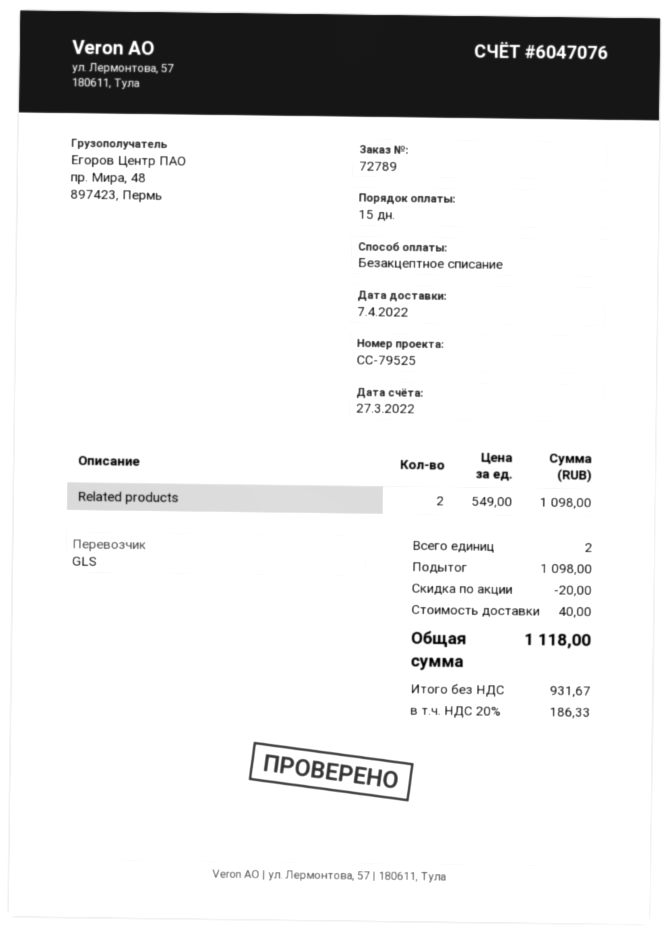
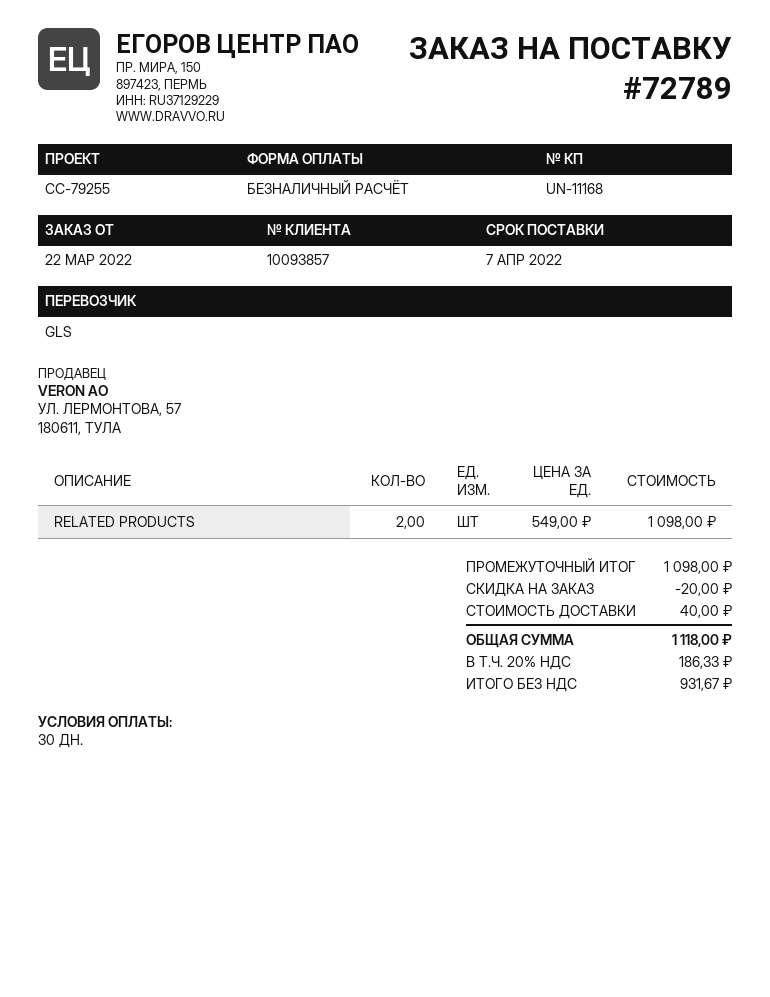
payment terms: 15 days -> 30 days
reference: CC-79525 -> CC-79255
payment method: direct debit -> bank transfer

